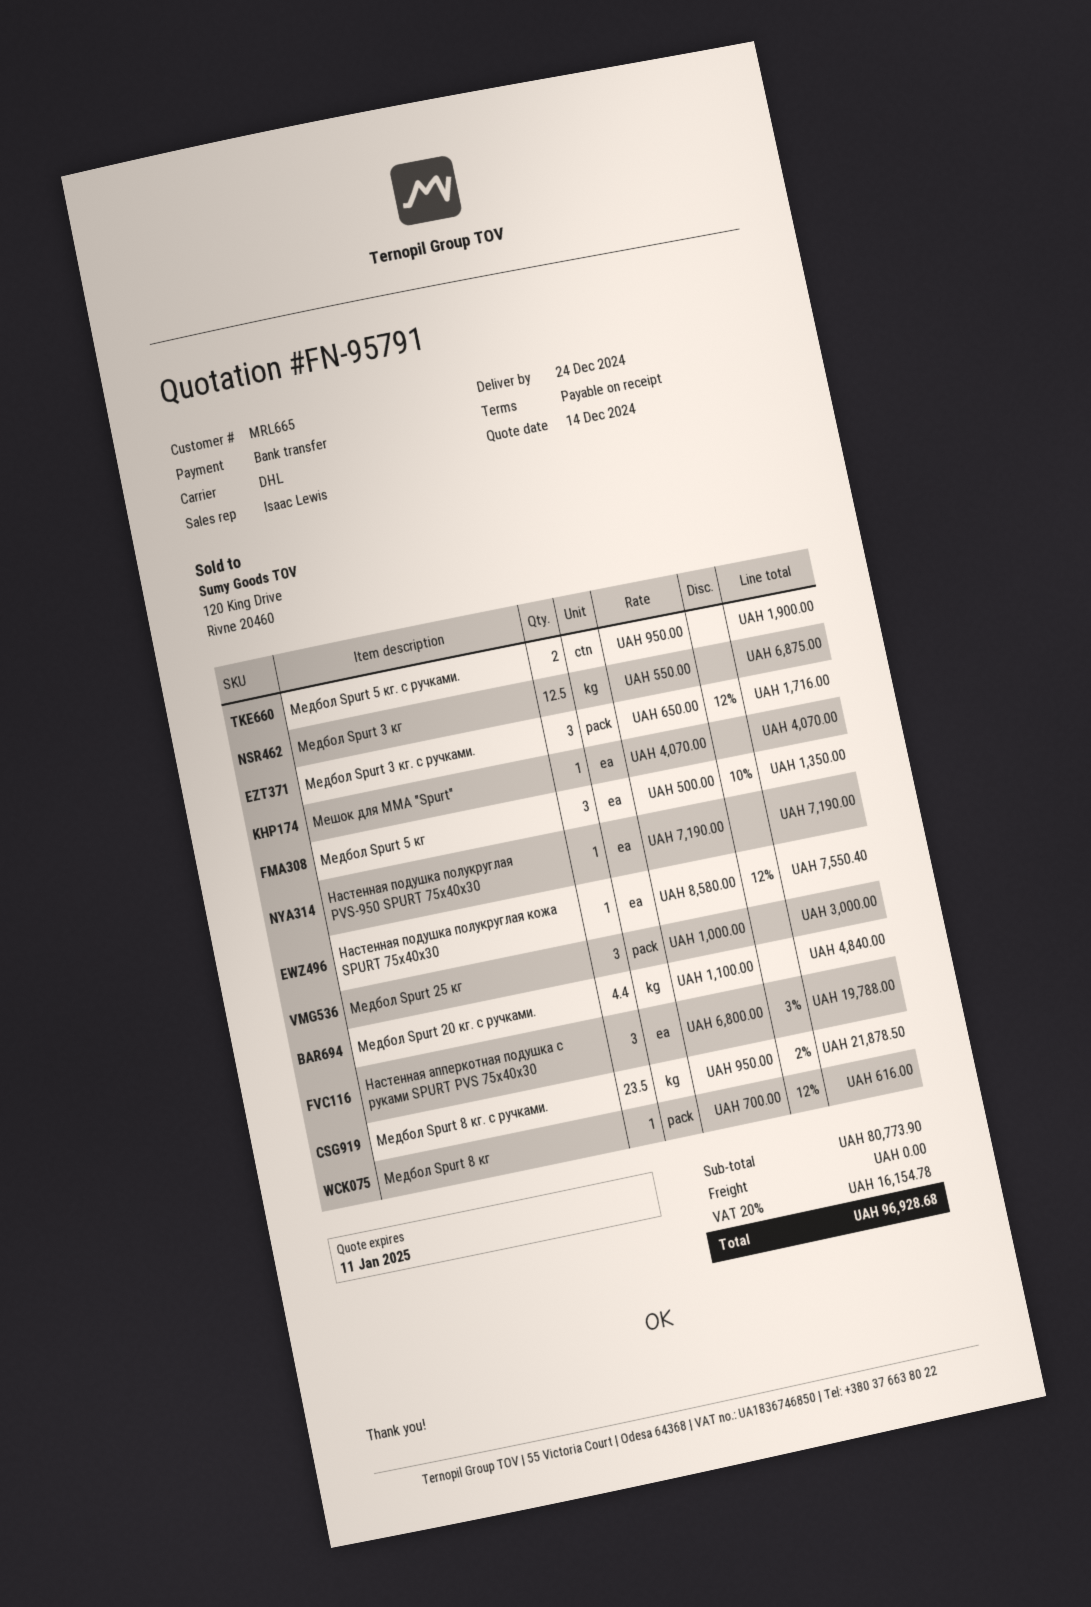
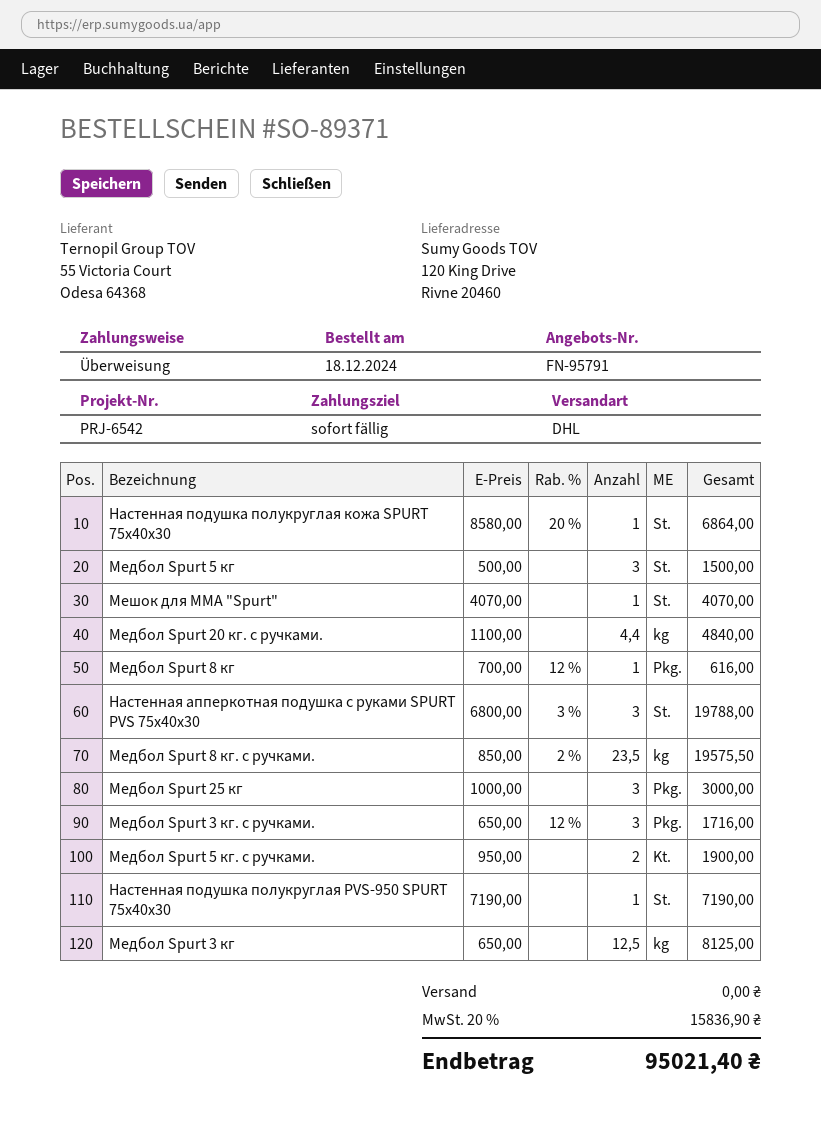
Медбол Spurt 3 кг: 12.5 x 550.00 = 6875.00 -> 12.5 x 650.00 = 8125.00
Медбол Spurt 5 кг: 3 x 500.00 - 10% = 1350.00 -> 3 x 500.00 = 1500.00
Настенная подушка полукруглая кожа SPURT 75х40х30: 1 x 8580.00 - 12% = 7550.40 -> 1 x 8580.00 - 20% = 6864.00
Медбол Spurt 8 кг. с ручками.: 23.5 x 950.00 - 2% = 21878.50 -> 23.5 x 850.00 - 2% = 19575.50
tax: 20% = 16154.78 -> 20% = 15836.90
total: 96928.68 -> 95021.40

